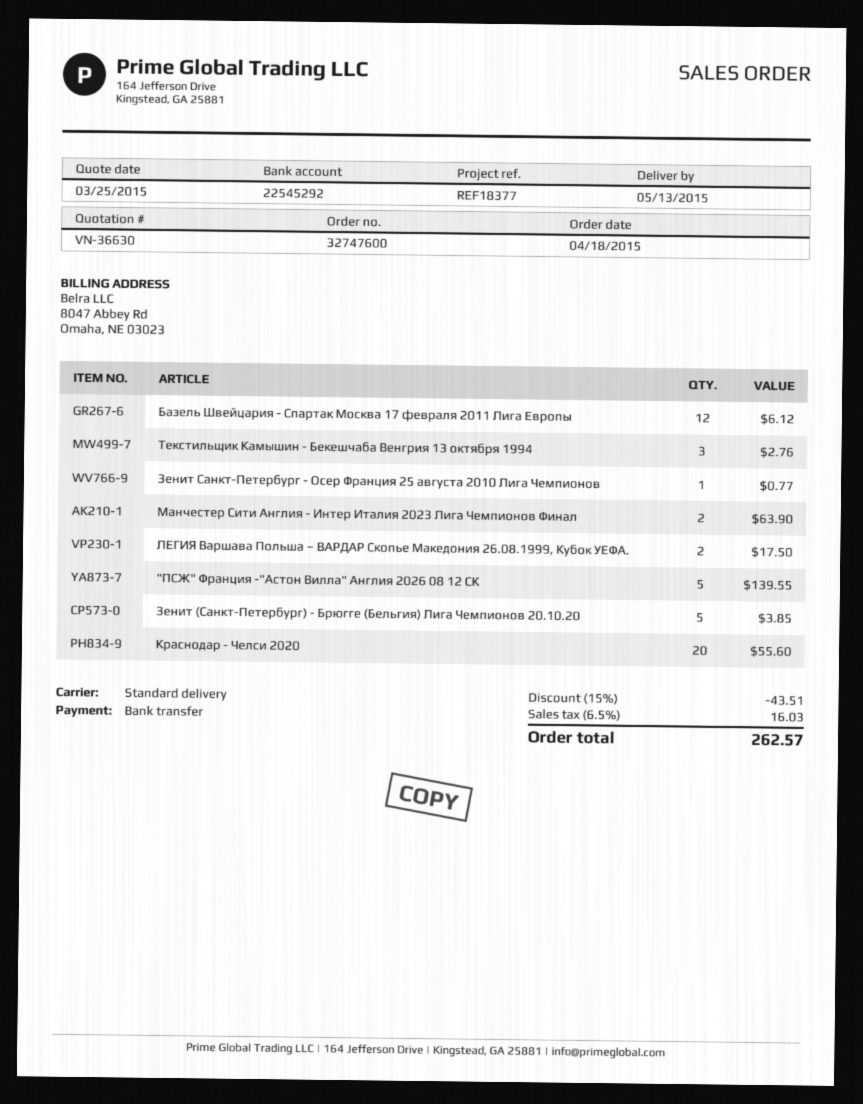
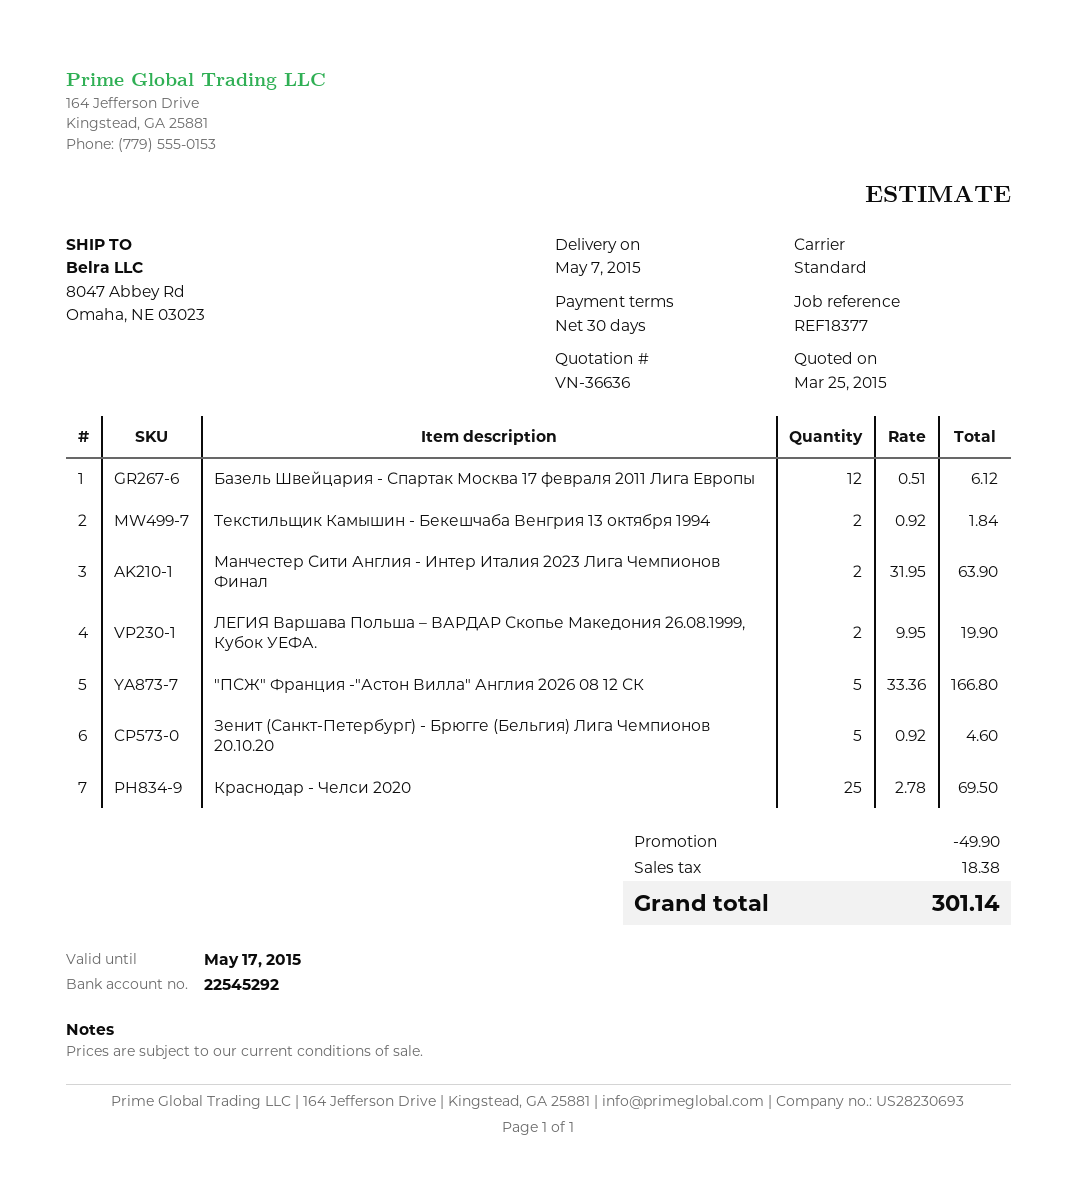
quote number: VN-36630 -> VN-36636
delivery date: 2015-05-13 -> 2015-05-07
Текстильщик Камышин - Бекешчаба Венгрия 13 октября 1994: 3 for 2.76 -> 2 for 1.84
Зенит Санкт-Петербург - Осер Франция 25 августа 2010 Лига Чемпионов: 1 for 0.77 -> none
ЛЕГИЯ Варшава Польша – ВАРДАР Скопье Македония 26.08.1999, Кубок УЕФА.: 2 for 17.50 -> 2 for 19.90
"ПСЖ" Франция -"Астон Вилла" Англия 2026 08 12 СК: 5 for 139.55 -> 5 for 166.80
Зенит (Санкт-Петербург) - Брюгге (Бельгия) Лига Чемпионов 20.10.20: 5 for 3.85 -> 5 for 4.60
Краснодар - Челси 2020: 20 for 55.60 -> 25 for 69.50
discount: 43.51 -> 49.90
tax: 16.03 -> 18.38
total: 262.57 -> 301.14

